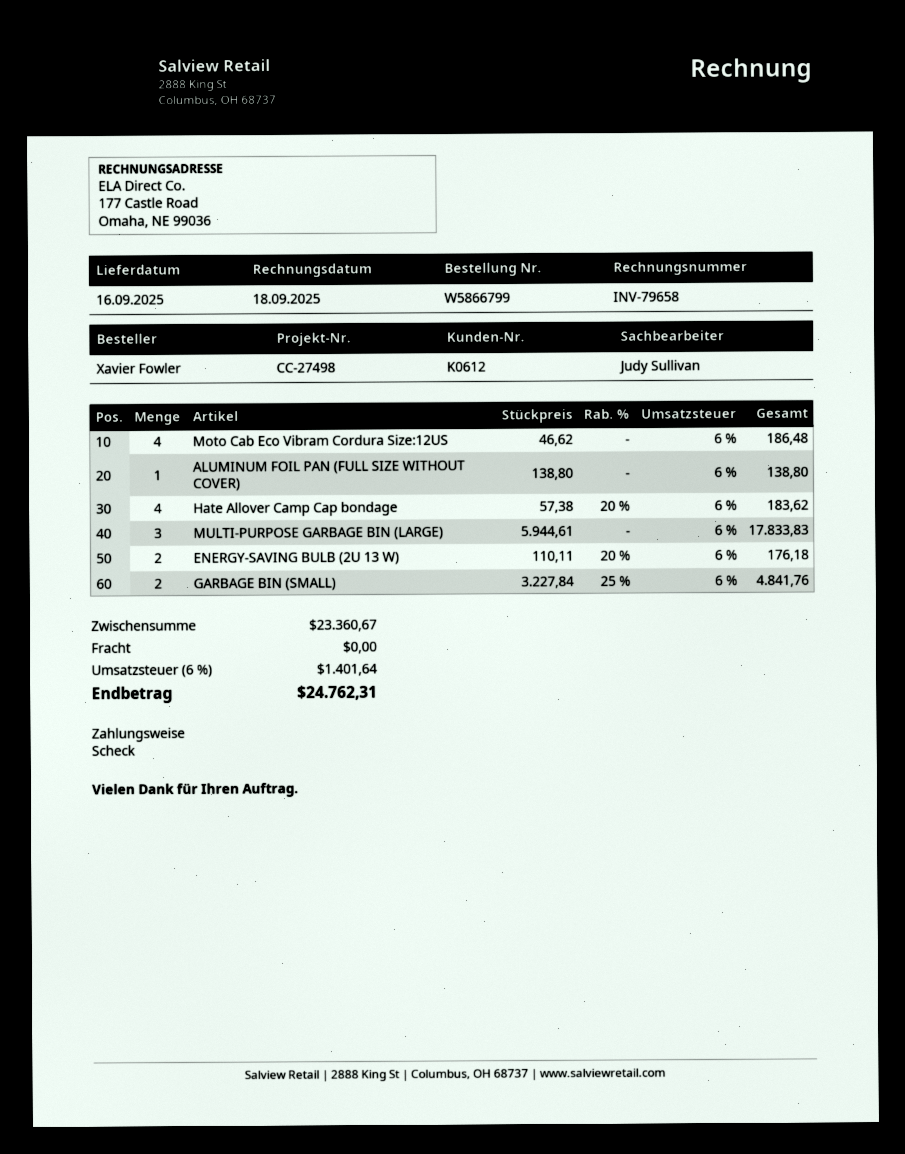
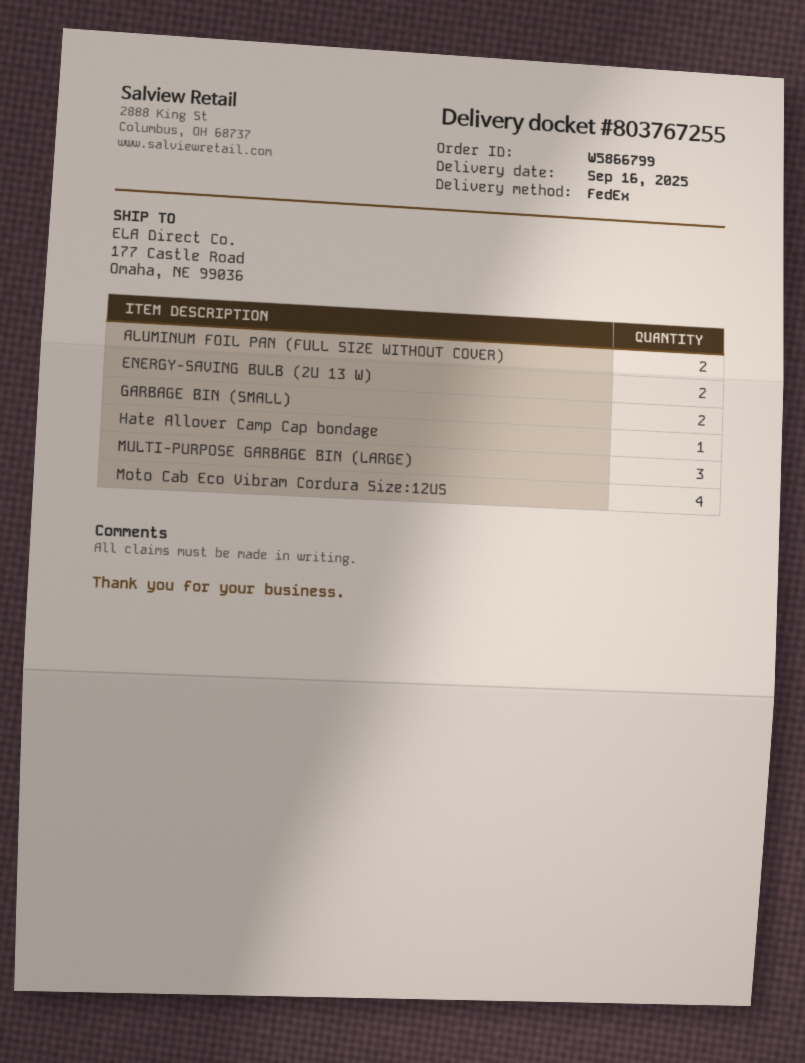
ALUMINUM FOIL PAN (FULL SIZE WITHOUT COVER): 1 -> 2
Hate Allover Camp Cap bondage: 4 -> 1

